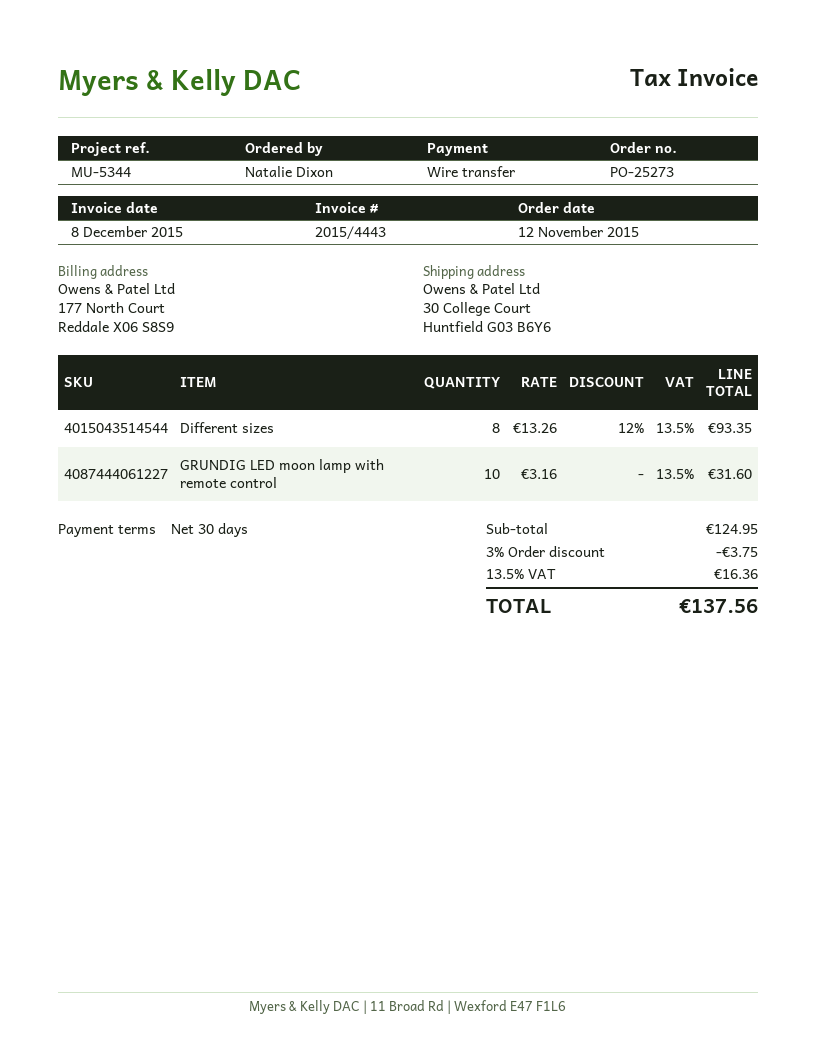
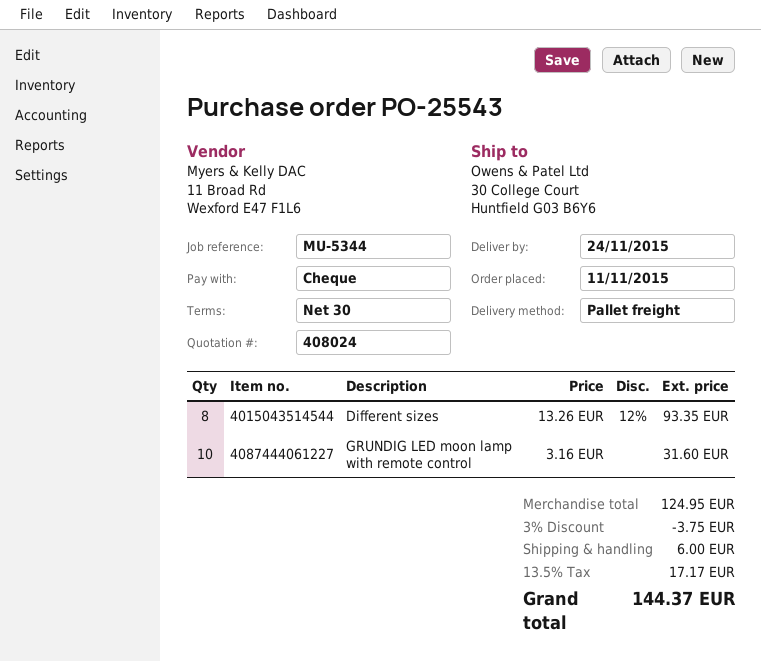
order number: PO-25273 -> PO-25543
order date: 2015-11-12 -> 2015-11-11
payment method: bank transfer -> cheque
shipping: none -> 6.00
tax: 13.5% = 16.36 -> 13.5% = 17.17
total: 137.56 -> 144.37

